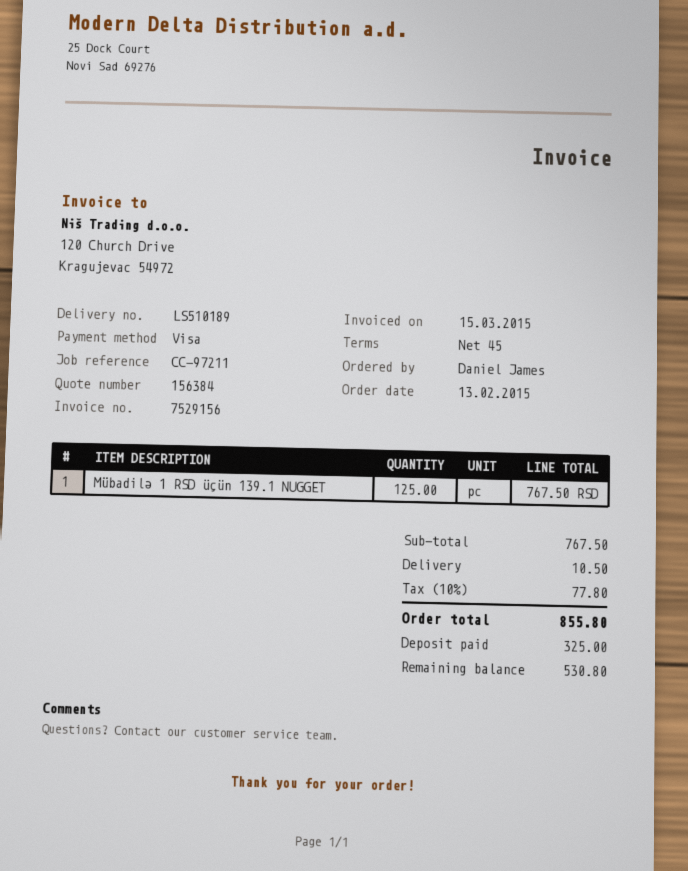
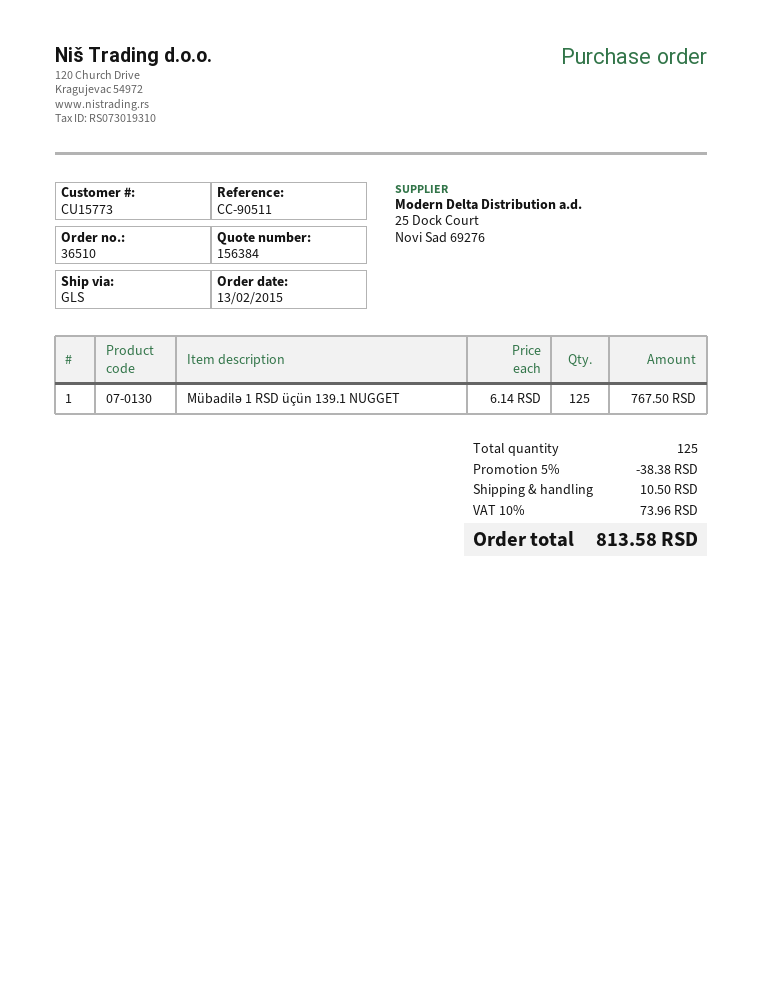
reference: CC-97211 -> CC-90511
discount: none -> 5% = 38.38
tax: 10% = 77.80 -> 10% = 73.96
total: 855.80 -> 813.58

